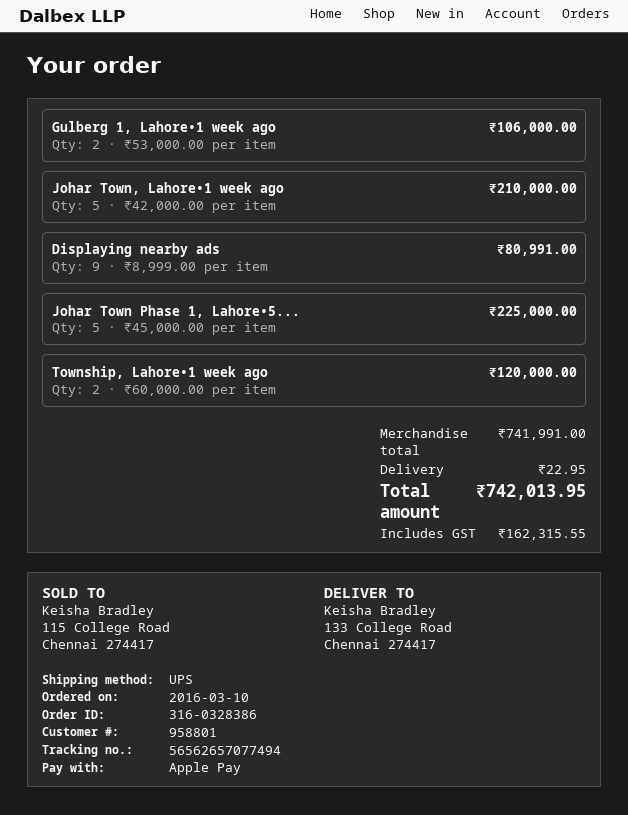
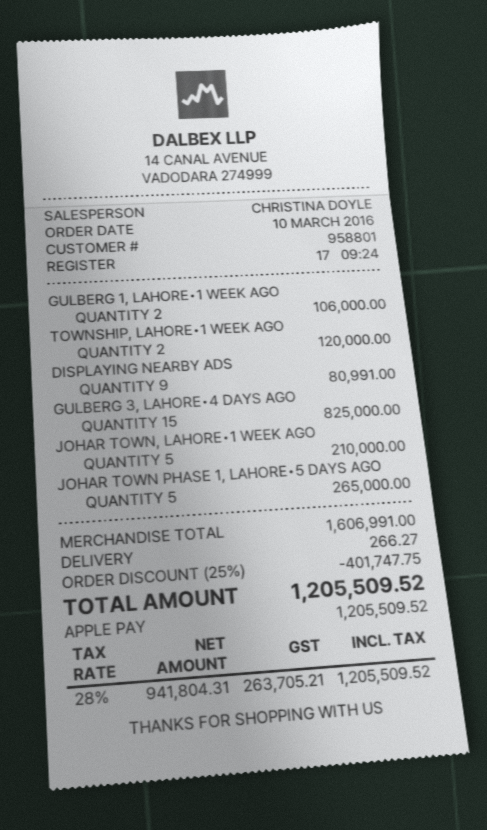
Johar Town Phase 1, Lahore•5...: 5 for 225000.00 -> 5 for 265000.00
GULBERG 3, LAHORE•4 DAYS AGO: none -> 15 for 825000.00
subtotal: 741991.00 -> 1606991.00
discount: none -> 25% = 401747.75
shipping: 22.95 -> 266.27
tax: 162315.55 -> 263705.21
total: 742013.95 -> 1205509.52

